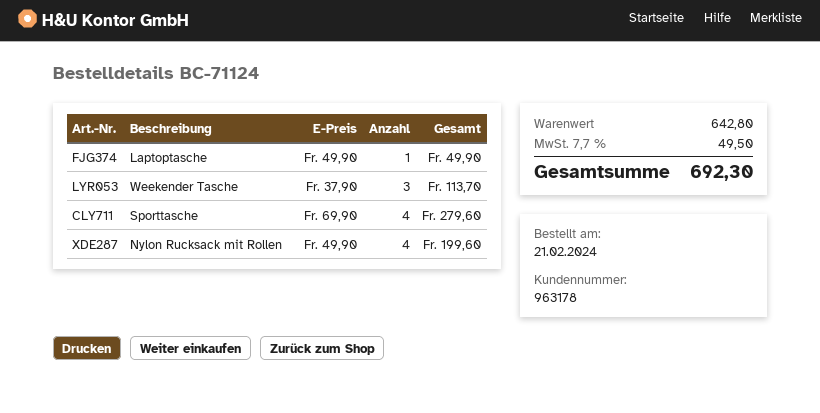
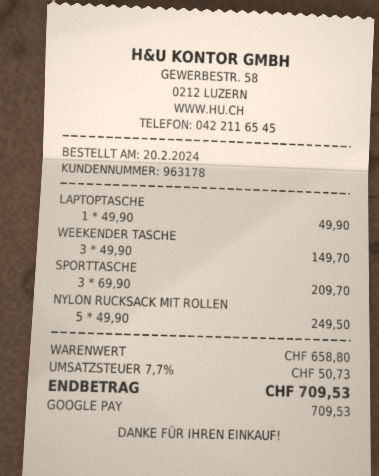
order date: 2024-02-21 -> 2024-02-20
Weekender Tasche: 3 x 37.90 = 113.70 -> 3 x 49.90 = 149.70
Sporttasche: 4 x 69.90 = 279.60 -> 3 x 69.90 = 209.70
Nylon Rucksack mit Rollen: 4 x 49.90 = 199.60 -> 5 x 49.90 = 249.50
subtotal: 642.80 -> 658.80
tax: 7.7% = 49.50 -> 7.7% = 50.73
total: 692.30 -> 709.53

